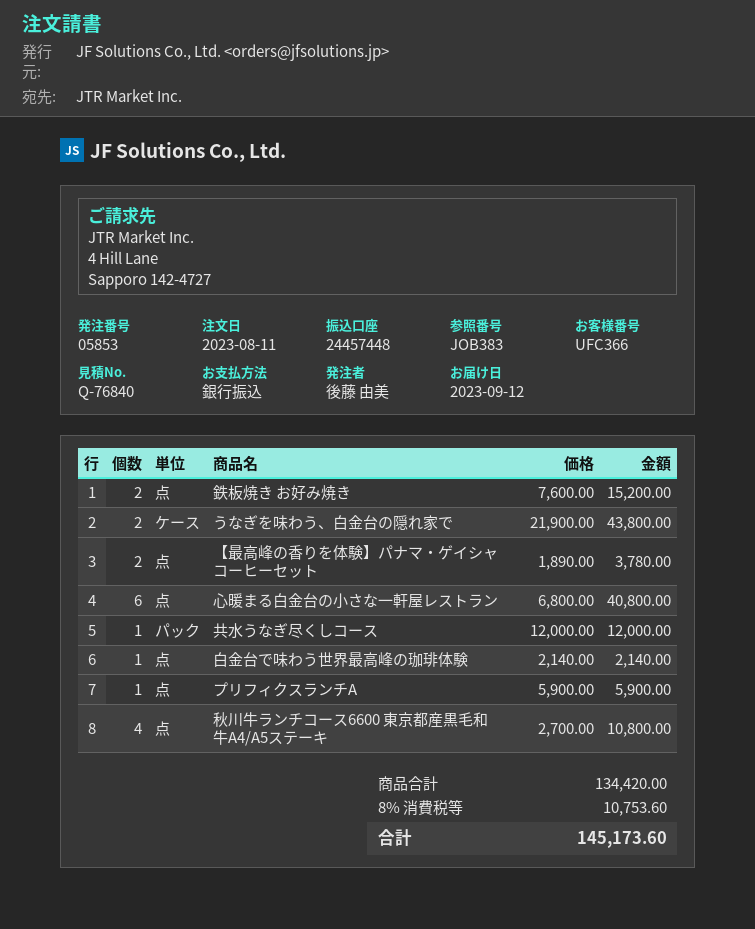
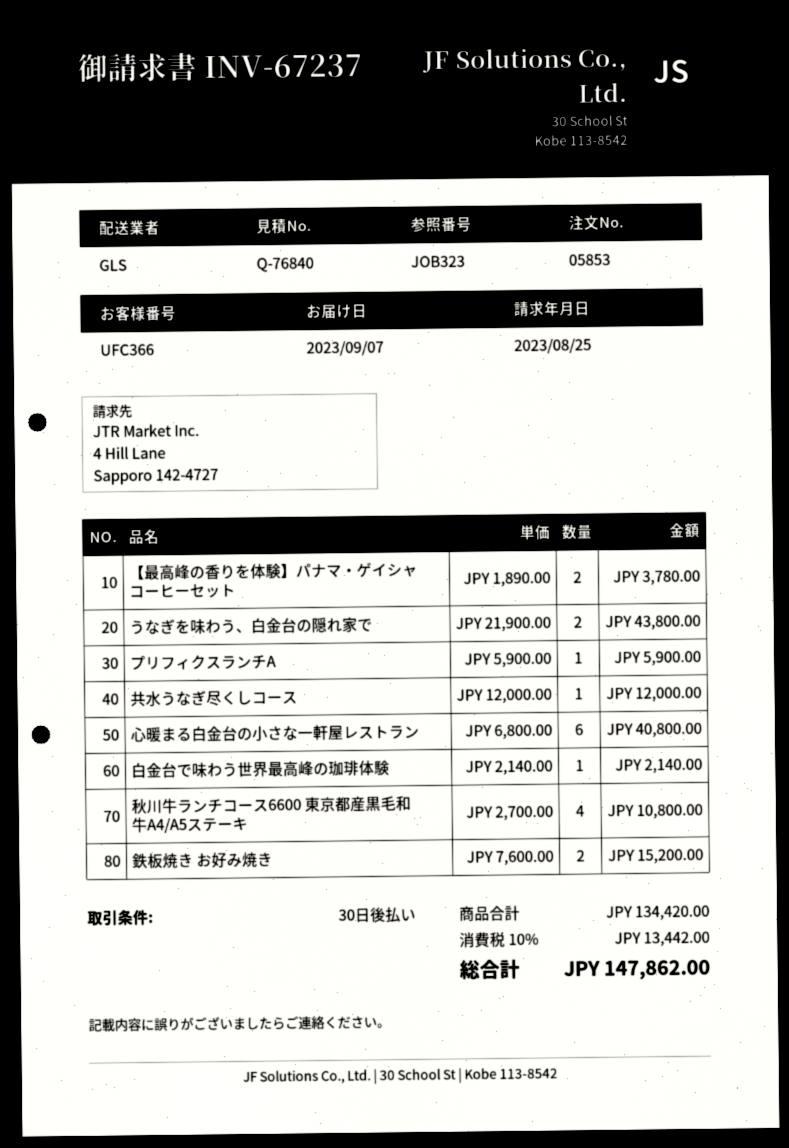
delivery date: 2023-09-12 -> 2023-09-07
reference: JOB383 -> JOB323
tax: 8% = 10753.60 -> 10% = 13442.00
total: 145173.60 -> 147862.00

